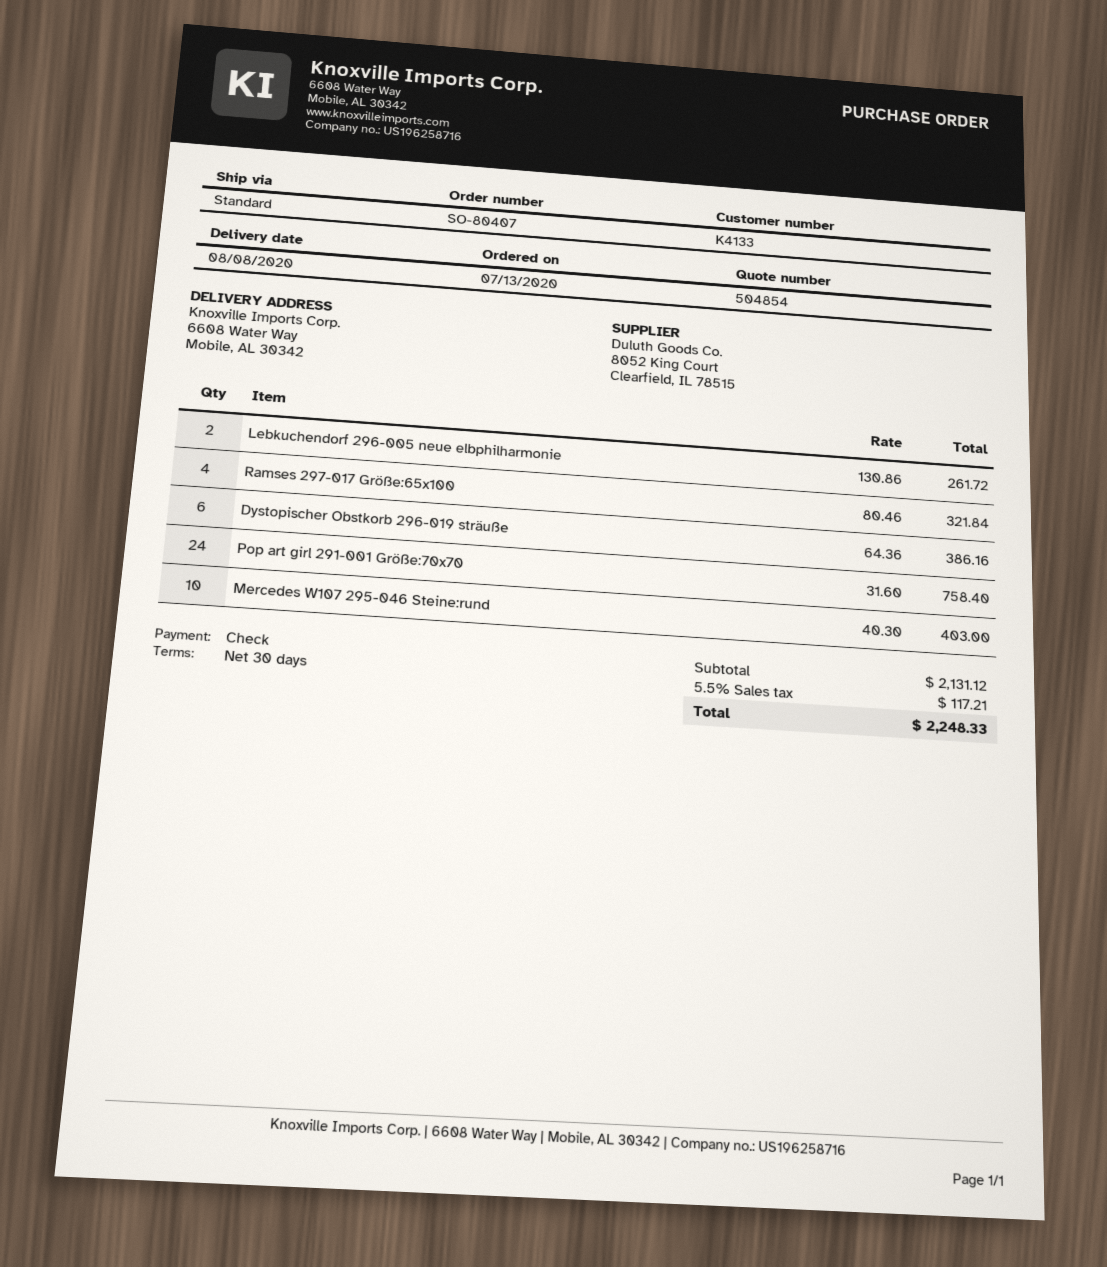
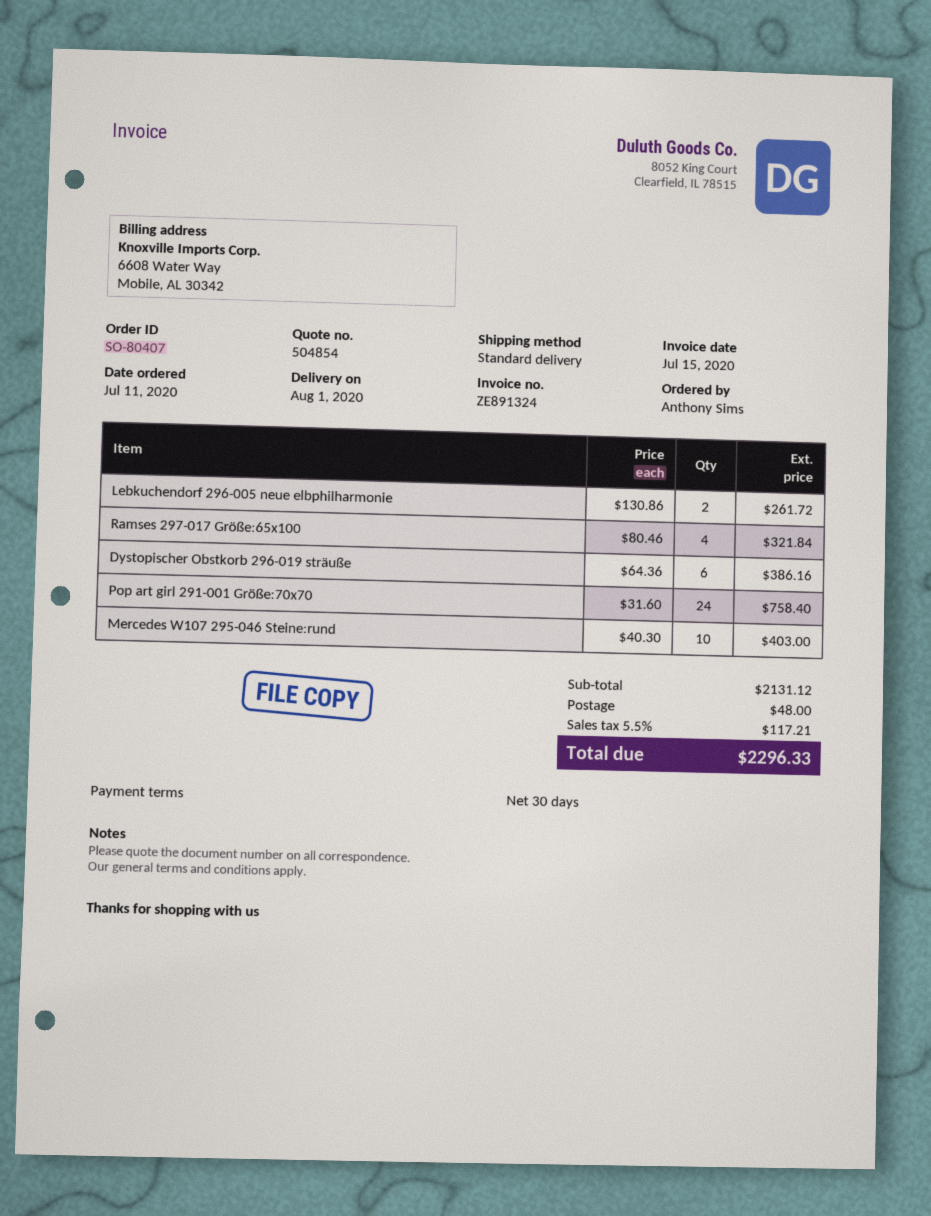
order date: 2020-07-13 -> 2020-07-11
delivery date: 2020-08-08 -> 2020-08-01
shipping: none -> 48.00
total: 2248.33 -> 2296.33

